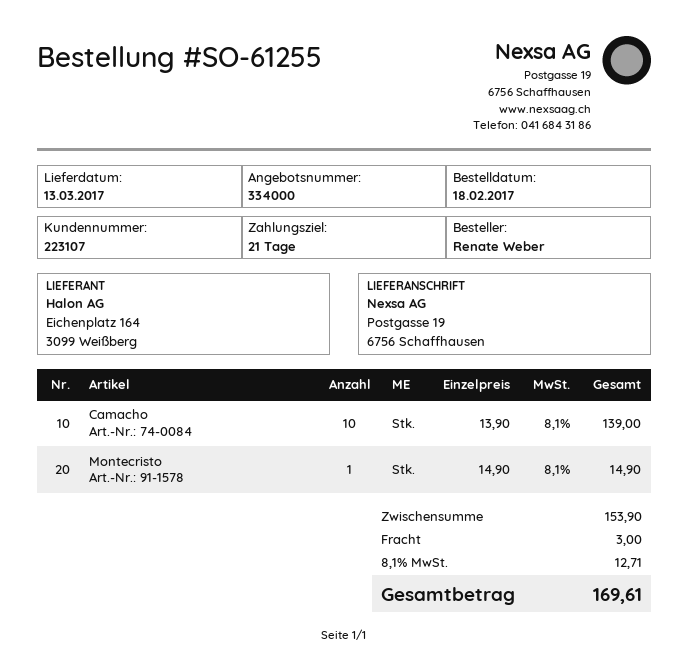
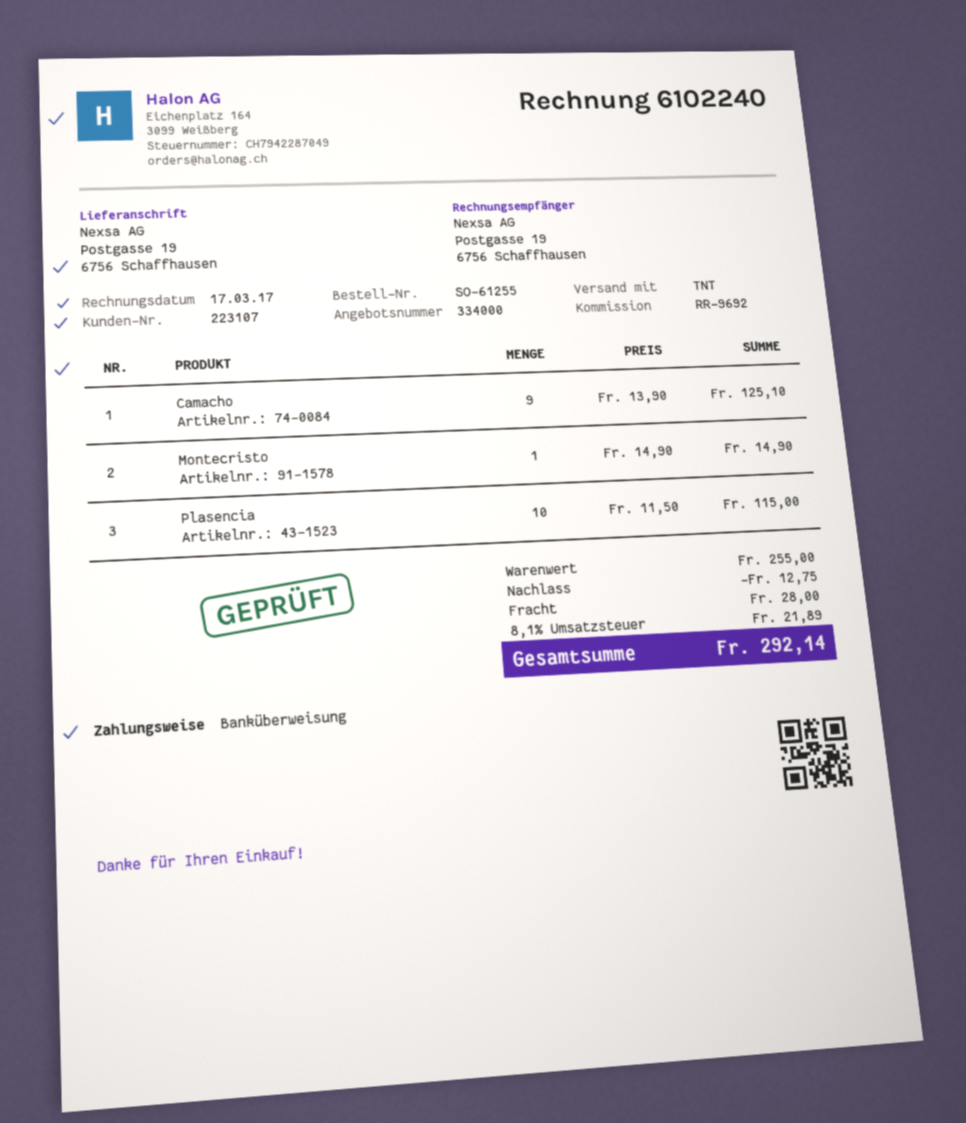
Camacho: 10 x 13.90 = 139.00 -> 9 x 13.90 = 125.10
Plasencia: none -> 10 x 11.50 = 115.00
subtotal: 153.90 -> 255.00
discount: none -> 12.75
shipping: 3.00 -> 28.00
tax: 8.1% = 12.71 -> 8.1% = 21.89
total: 169.61 -> 292.14

